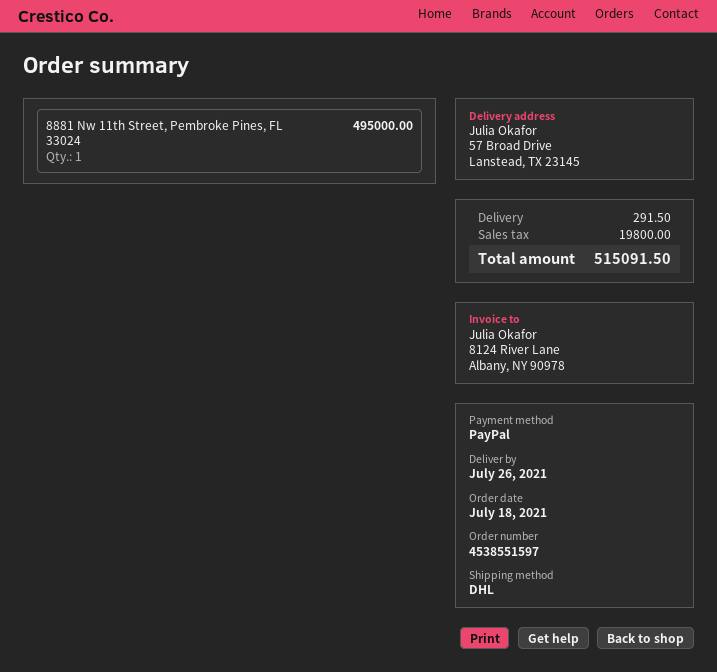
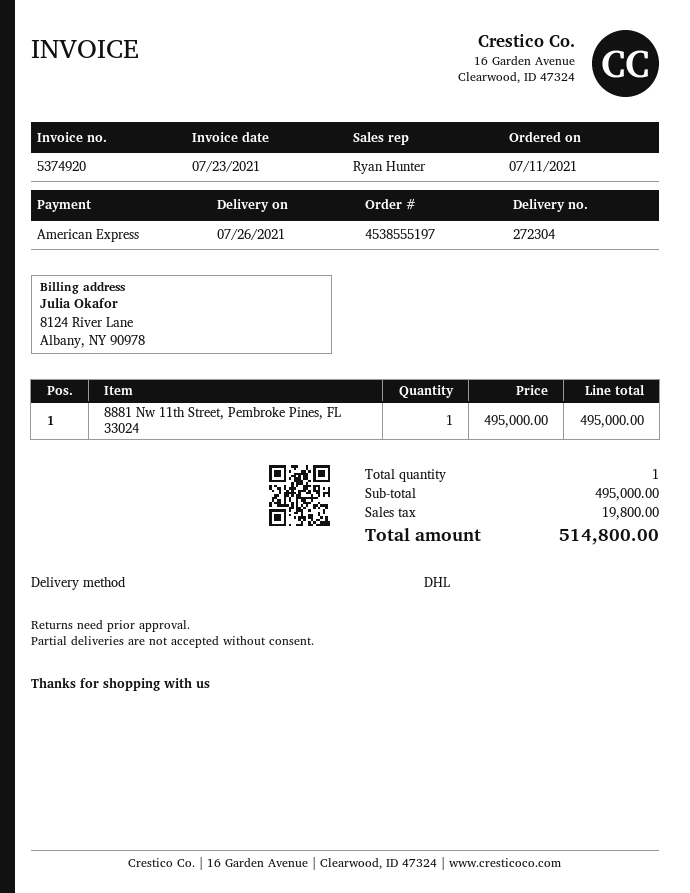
order number: 4538551597 -> 4538555197
order date: 2021-07-18 -> 2021-07-11
payment method: PayPal -> American Express
shipping: 291.50 -> none
total: 515091.50 -> 514800.00

